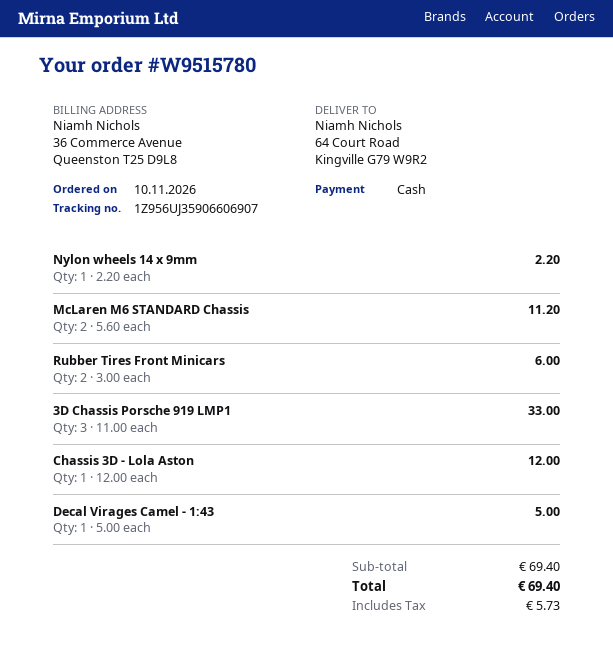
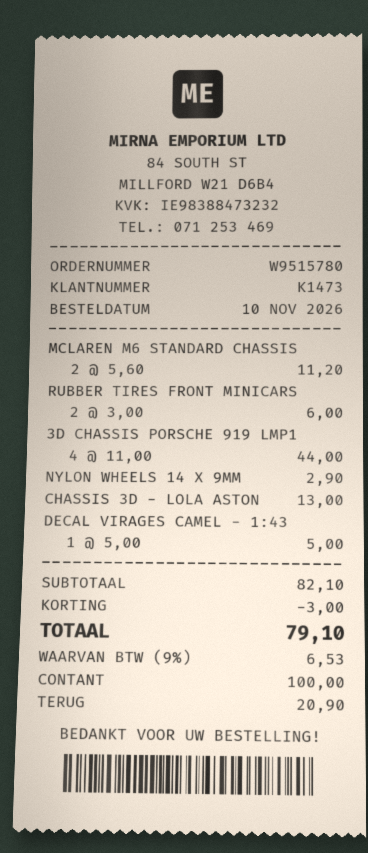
Nylon wheels 14 x 9mm: 1 x 2.20 = 2.20 -> 1 x 2.90 = 2.90
3D Chassis Porsche 919 LMP1: 3 x 11.00 = 33.00 -> 4 x 11.00 = 44.00
Chassis 3D - Lola Aston: 1 x 12.00 = 12.00 -> 1 x 13.00 = 13.00
subtotal: 69.40 -> 82.10
discount: none -> 3.00
tax: 5.73 -> 6.53
total: 69.40 -> 79.10

